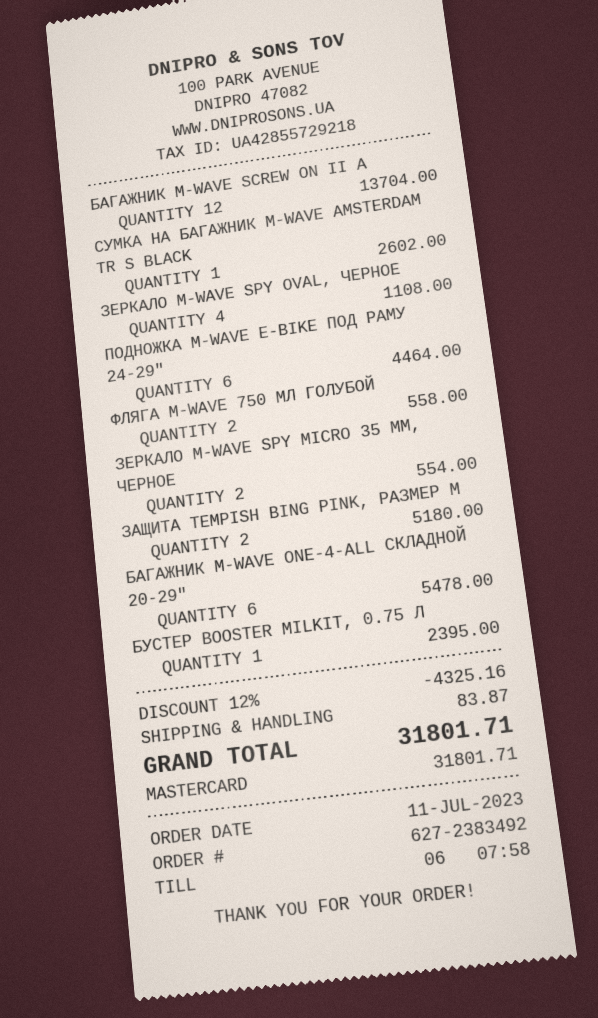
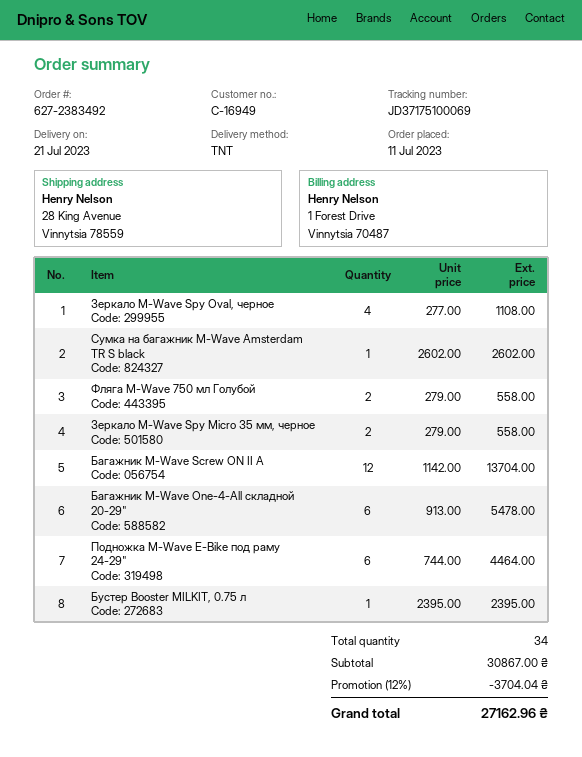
ЗЕРКАЛО M-WAVE SPY MICRO 35 ММ, ЧЕРНОЕ: 2 for 554.00 -> 2 for 558.00
ЗАЩИТА TEMPISH BING PINK, РАЗМЕР M: 2 for 5180.00 -> none
discount: 12% = 4325.16 -> 12% = 3704.04
shipping: 83.87 -> none
total: 31801.71 -> 27162.96

